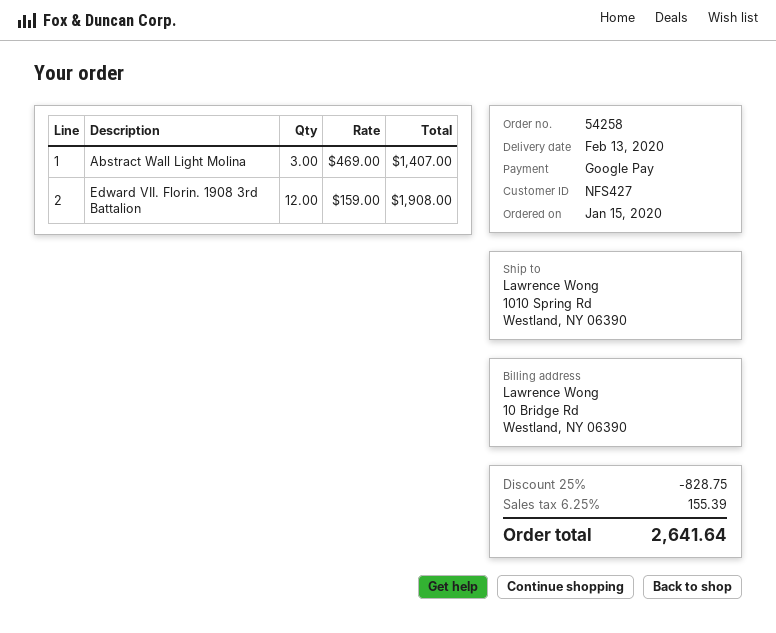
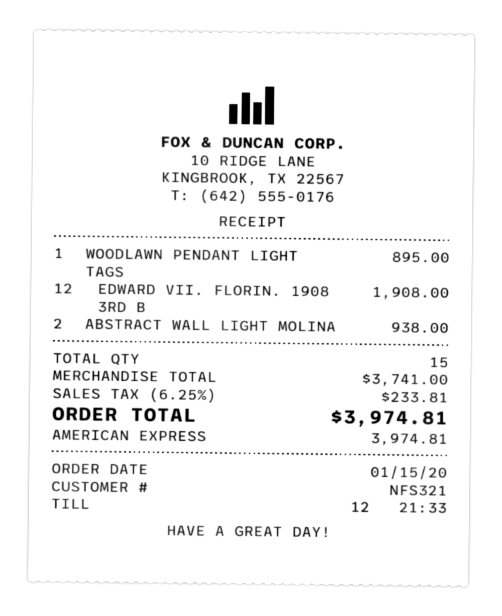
customer number: NFS427 -> NFS321
payment method: Google Pay -> American Express
Abstract Wall Light Molina: 3 for 1407.00 -> 2 for 938.00
WOODLAWN PENDANT LIGHT TAGS: none -> 1 for 895.00
discount: 25% = 828.75 -> none
tax: 6.25% = 155.39 -> 6.25% = 233.81
total: 2641.64 -> 3974.81

